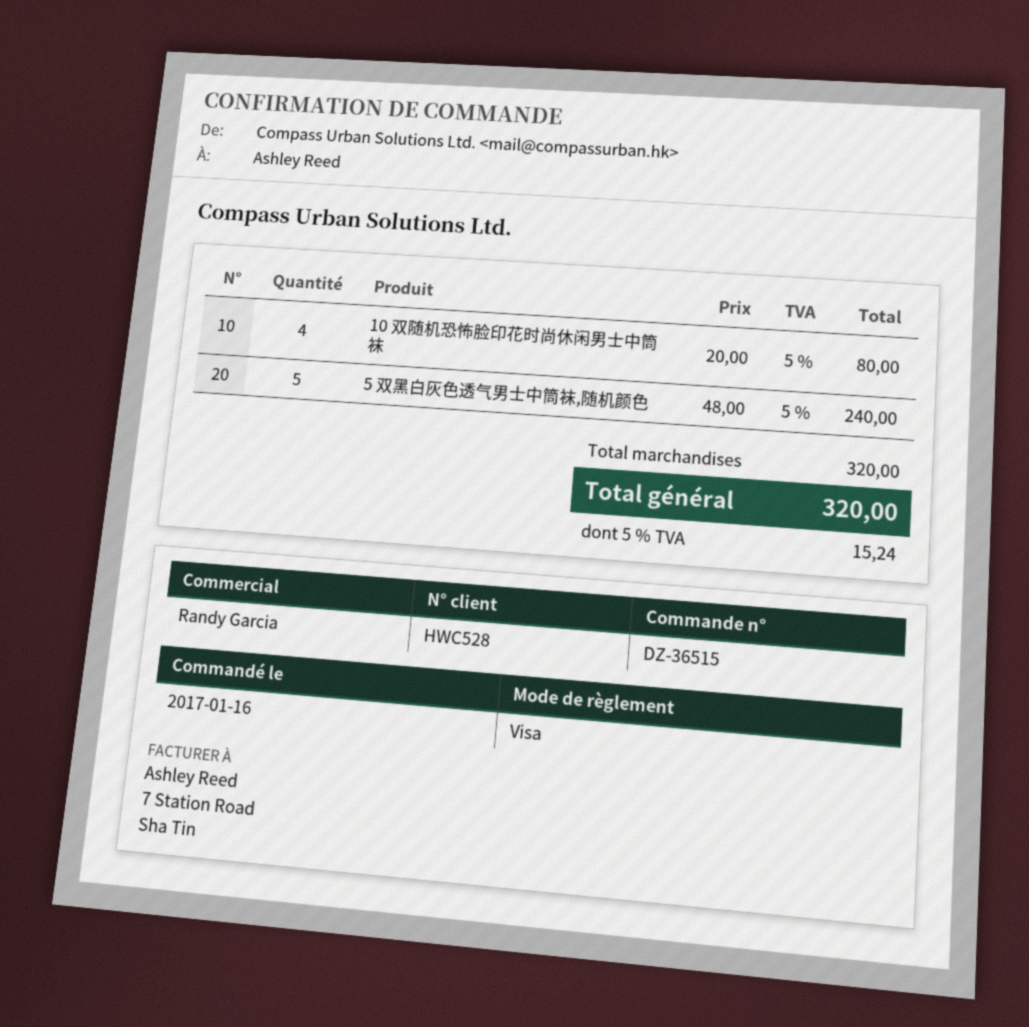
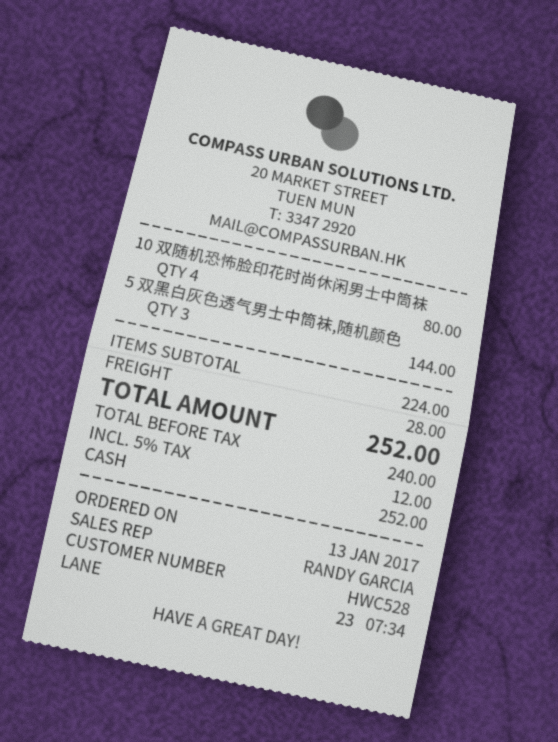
order date: 2017-01-16 -> 2017-01-13
payment method: Visa -> cash
5 双黑白灰色透气男士中筒袜,随机颜色: 5 for 240.00 -> 3 for 144.00
subtotal: 320.00 -> 224.00
shipping: none -> 28.00
tax: 5% = 15.24 -> 5% = 12.00
total: 320.00 -> 252.00

